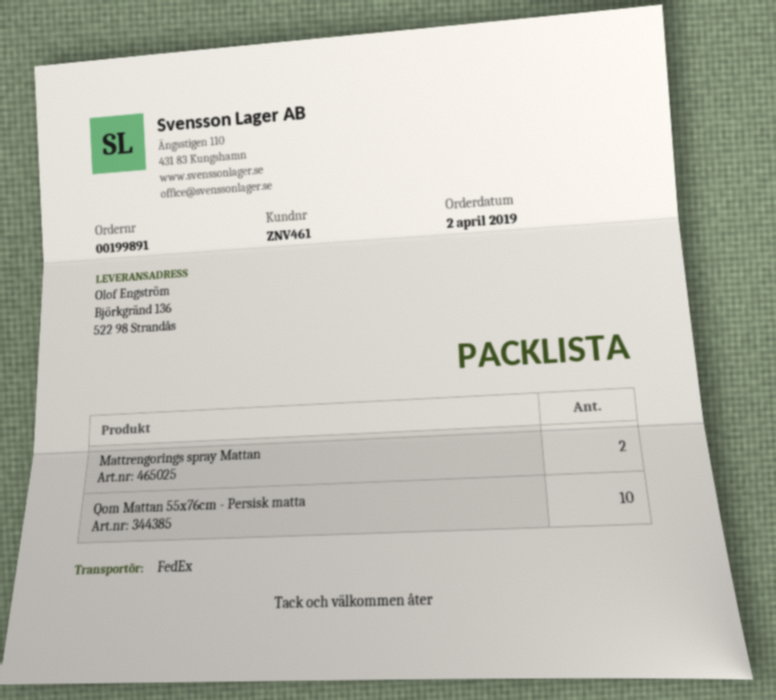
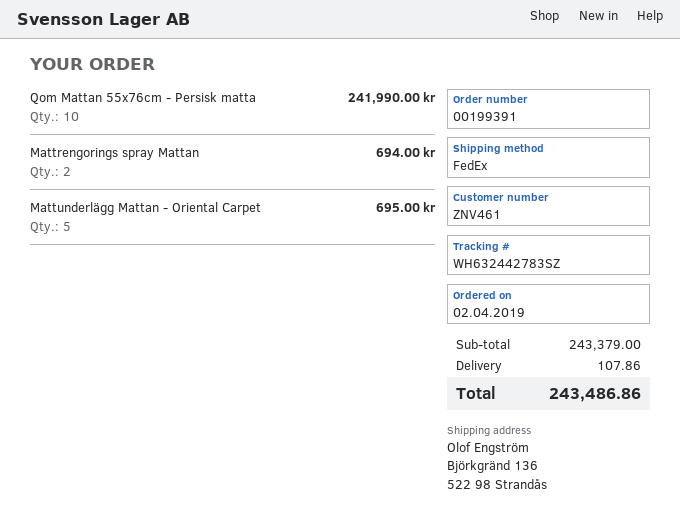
order number: 00199891 -> 00199391
Mattunderlägg Mattan - Oriental Carpet: none -> 5

